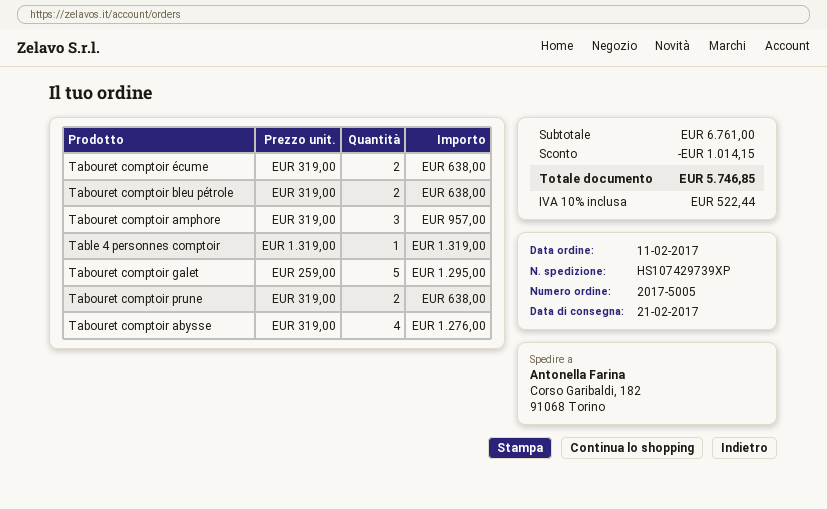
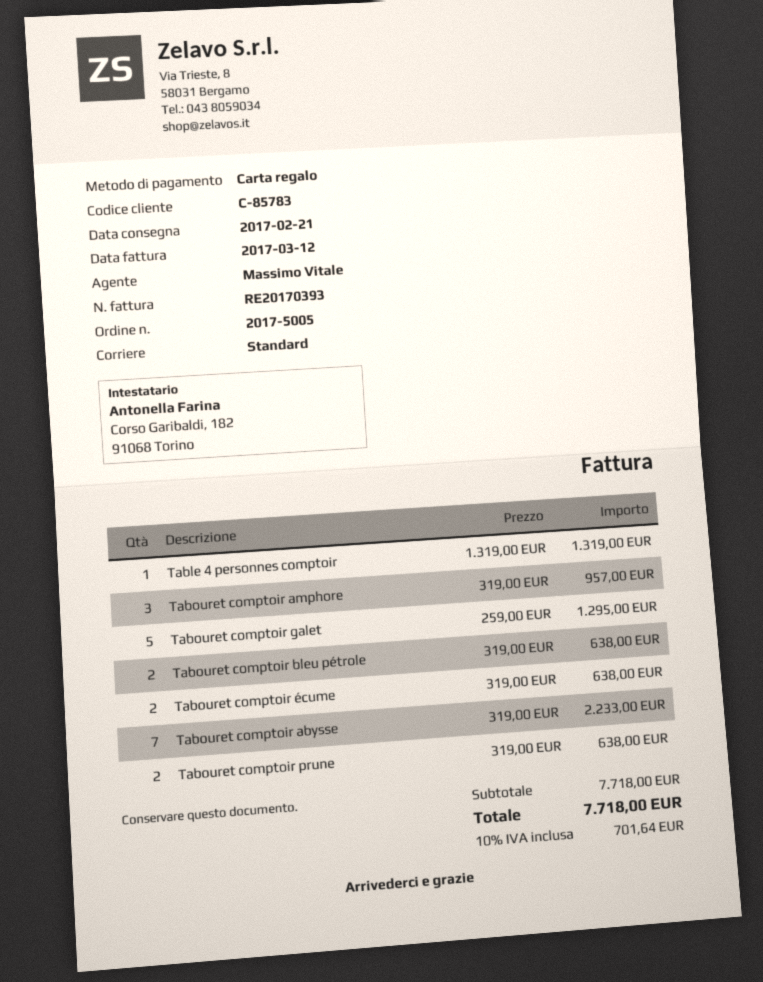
Tabouret comptoir abysse: 4 x 319.00 = 1276.00 -> 7 x 319.00 = 2233.00
subtotal: 6761.00 -> 7718.00
discount: 1014.15 -> none
tax: 10% = 522.44 -> 10% = 701.64
total: 5746.85 -> 7718.00

